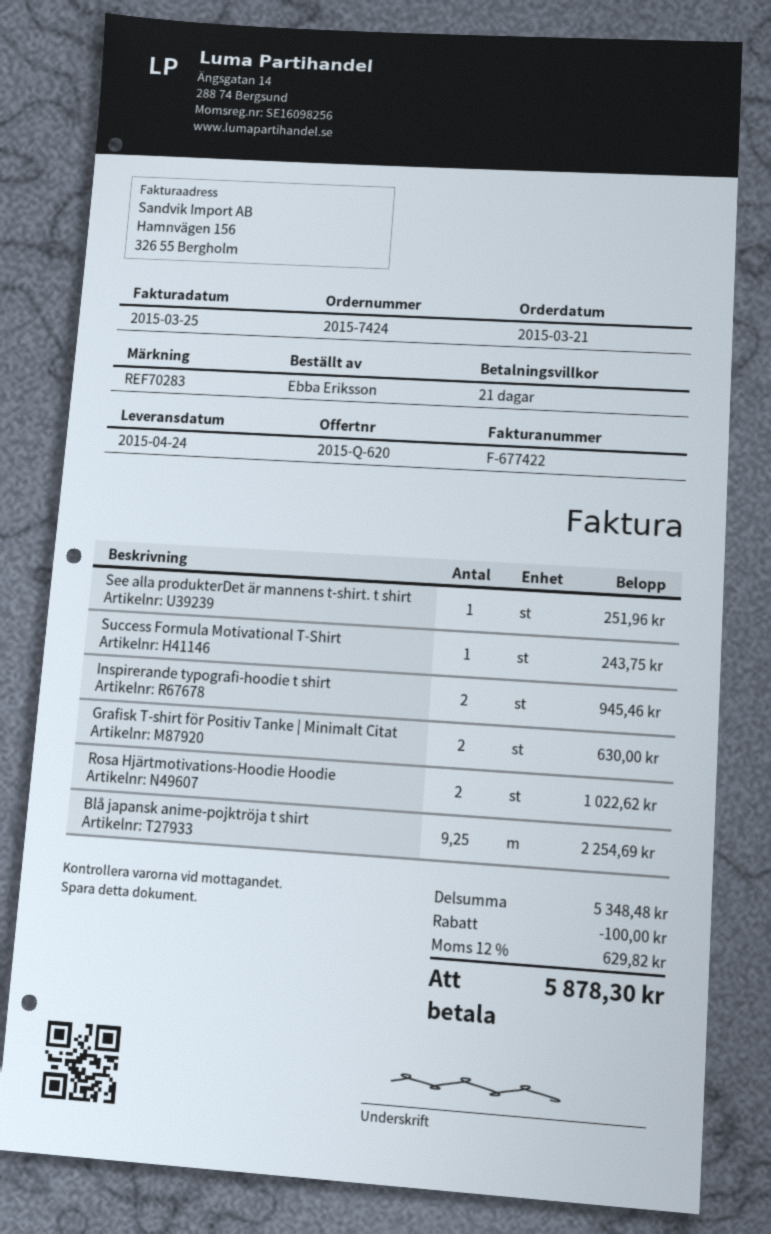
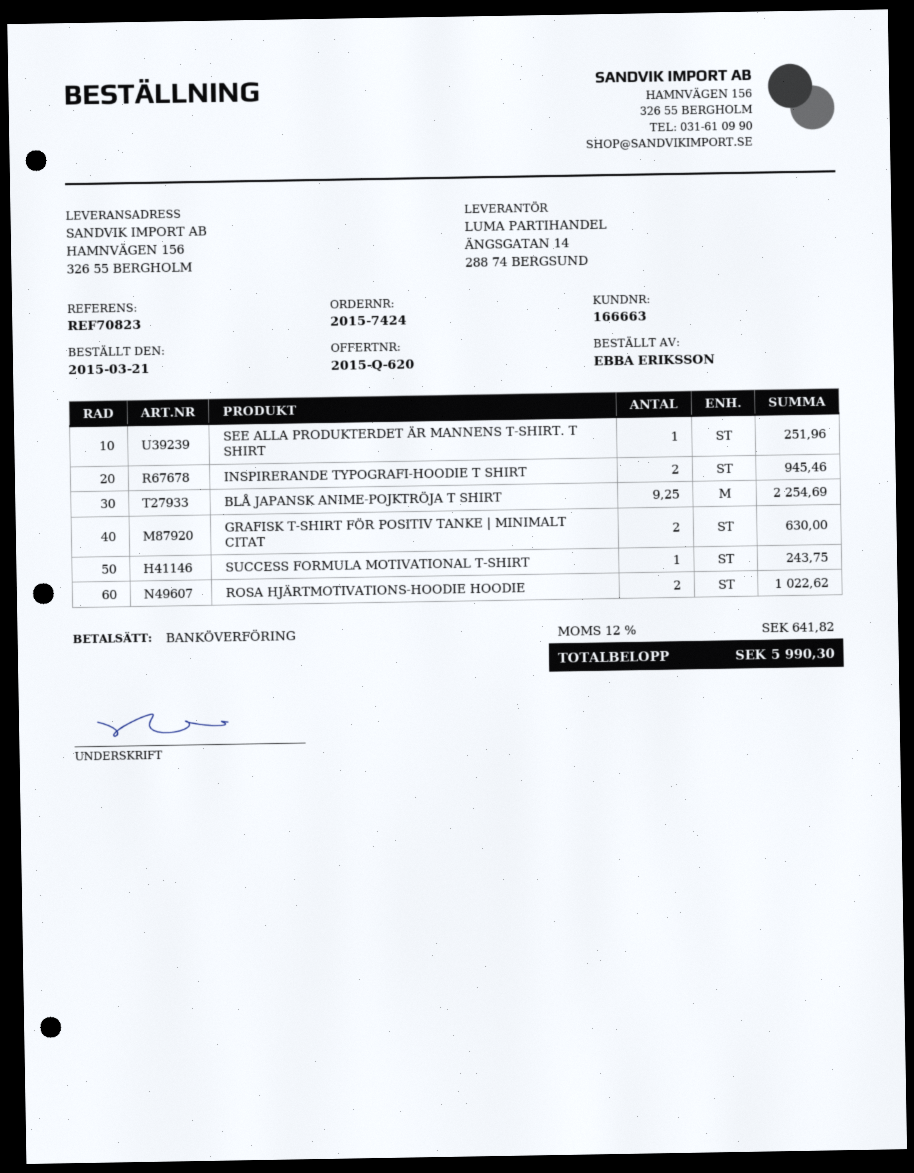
reference: REF70283 -> REF70823
discount: 100.00 -> none
tax: 12% = 629.82 -> 12% = 641.82
total: 5878.30 -> 5990.30

